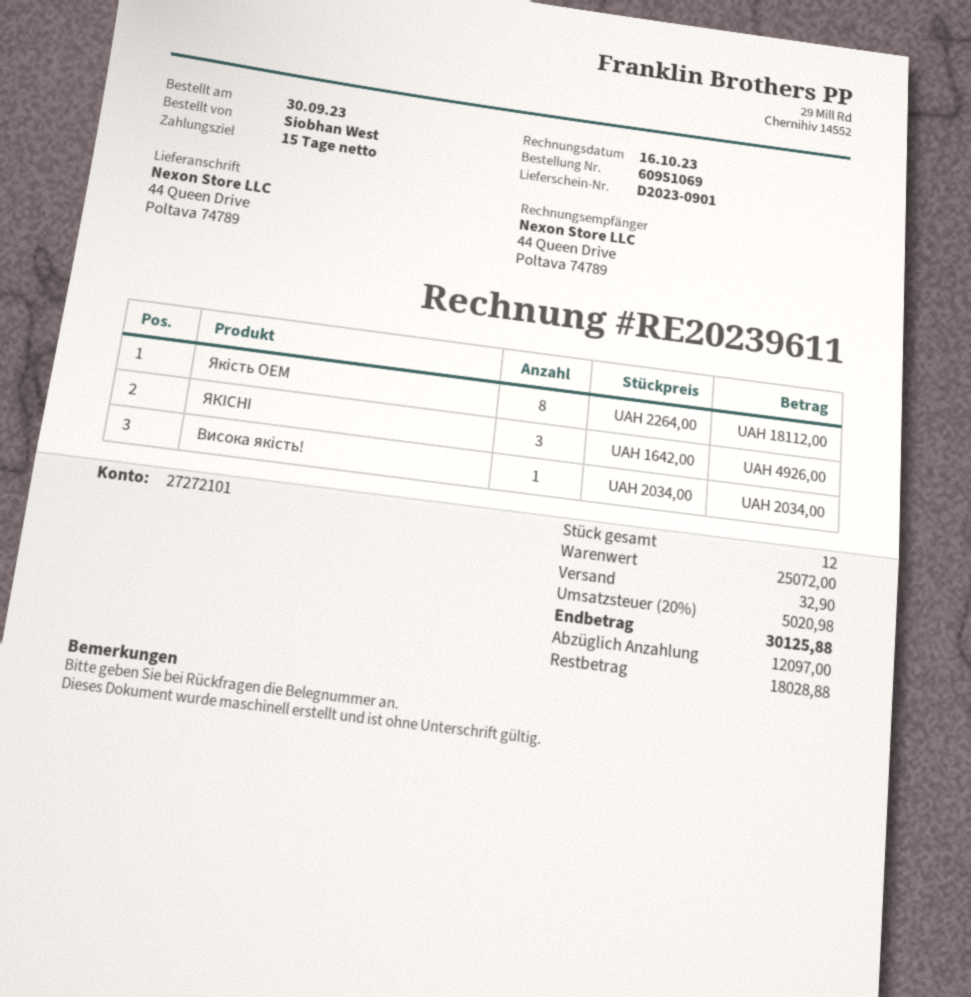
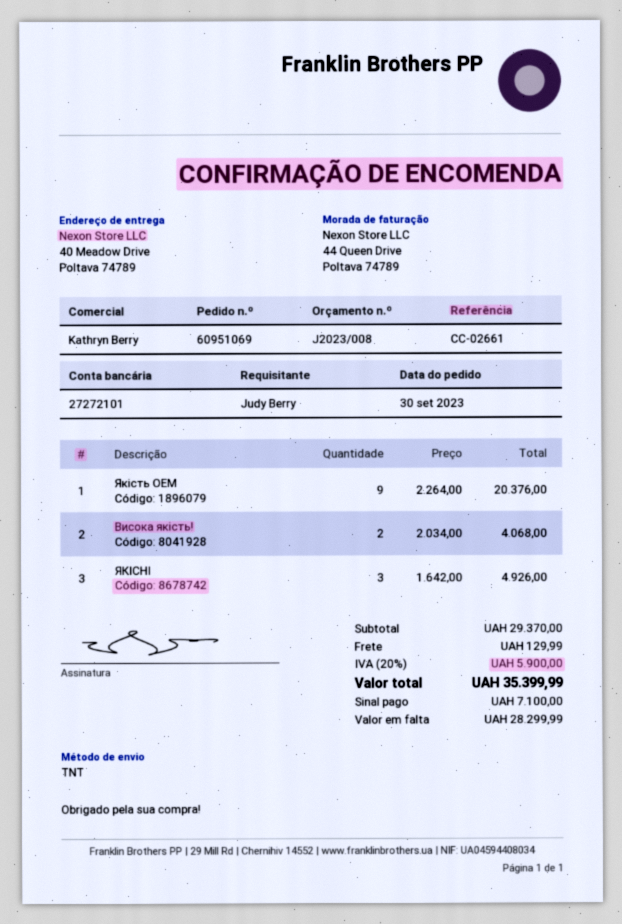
ordered by: Siobhan West -> Judy Berry
ship to: 44 Queen Drive, Poltava 74789 -> 40 Meadow Drive, Poltava 74789
Якість OEM: 8 x 2264.00 = 18112.00 -> 9 x 2264.00 = 20376.00
Висока якість!: 1 x 2034.00 = 2034.00 -> 2 x 2034.00 = 4068.00
subtotal: 25072.00 -> 29370.00
shipping: 32.90 -> 129.99
tax: 20% = 5020.98 -> 20% = 5900.00
total: 30125.88 -> 35399.99
deposit: 12097.00 -> 7100.00
balance: 18028.88 -> 28299.99

